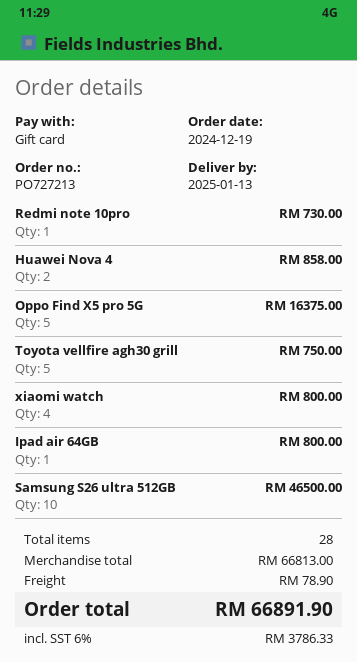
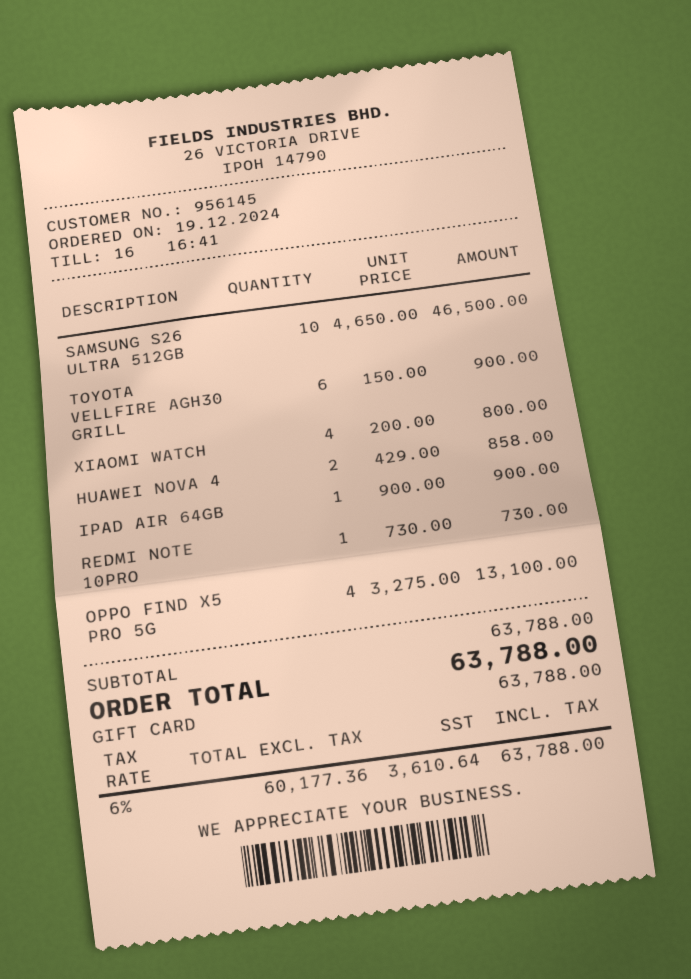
Oppo Find X5 pro 5G: 5 for 16375.00 -> 4 for 13100.00
Toyota vellfire agh30 grill: 5 for 750.00 -> 6 for 900.00
Ipad air 64GB: 1 for 800.00 -> 1 for 900.00
subtotal: 66813.00 -> 63788.00
shipping: 78.90 -> none
tax: 6% = 3786.33 -> 6% = 3610.64
total: 66891.90 -> 63788.00

